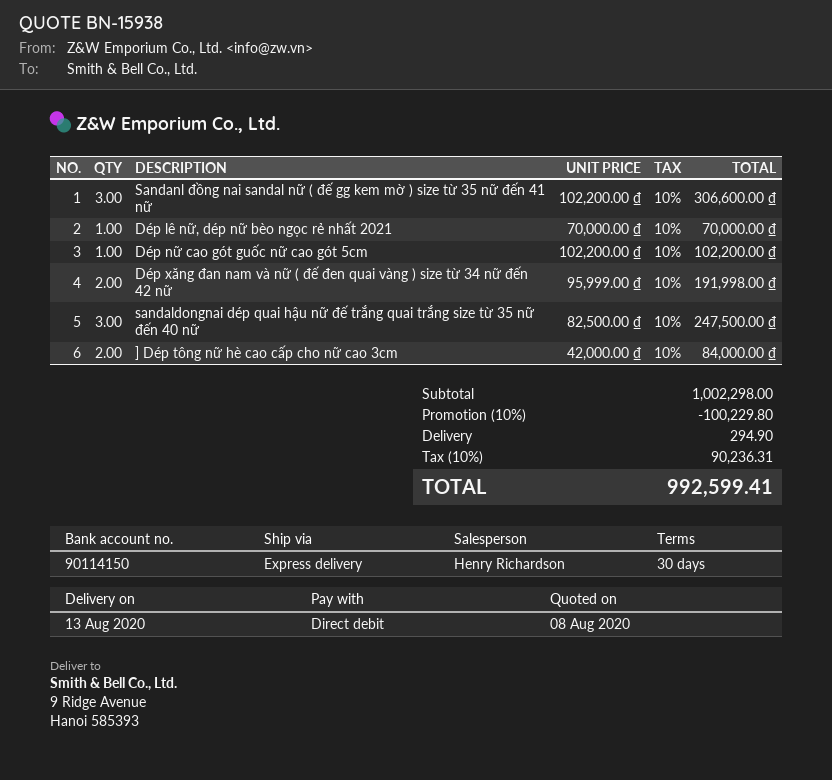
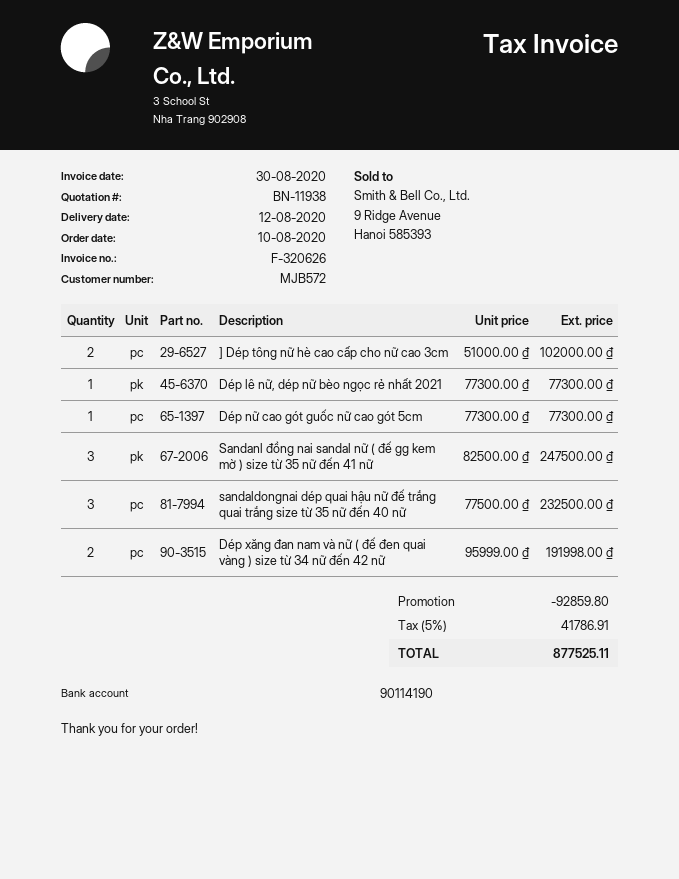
quote number: BN-15938 -> BN-11938
delivery date: 2020-08-13 -> 2020-08-12
bank account: 90114150 -> 90114190
Sandanl đồng nai sandal nữ ( đế gg kem mờ ) size từ 35 nữ đến 41 nữ: 3 x 102200.00 = 306600.00 -> 3 x 82500.00 = 247500.00
Dép lê nữ, dép nữ bèo ngọc rẻ nhất 2021: 1 x 70000.00 = 70000.00 -> 1 x 77300.00 = 77300.00
Dép nữ cao gót guốc nữ cao gót 5cm: 1 x 102200.00 = 102200.00 -> 1 x 77300.00 = 77300.00
sandaldongnai dép quai hậu nữ đế trắng quai trắng size từ 35 nữ đến 40 nữ: 3 x 82500.00 = 247500.00 -> 3 x 77500.00 = 232500.00
] Dép tông nữ hè cao cấp cho nữ cao 3cm: 2 x 42000.00 = 84000.00 -> 2 x 51000.00 = 102000.00
discount: 100229.80 -> 92859.80
shipping: 294.90 -> none
tax: 10% = 90236.31 -> 5% = 41786.91
total: 992599.41 -> 877525.11

